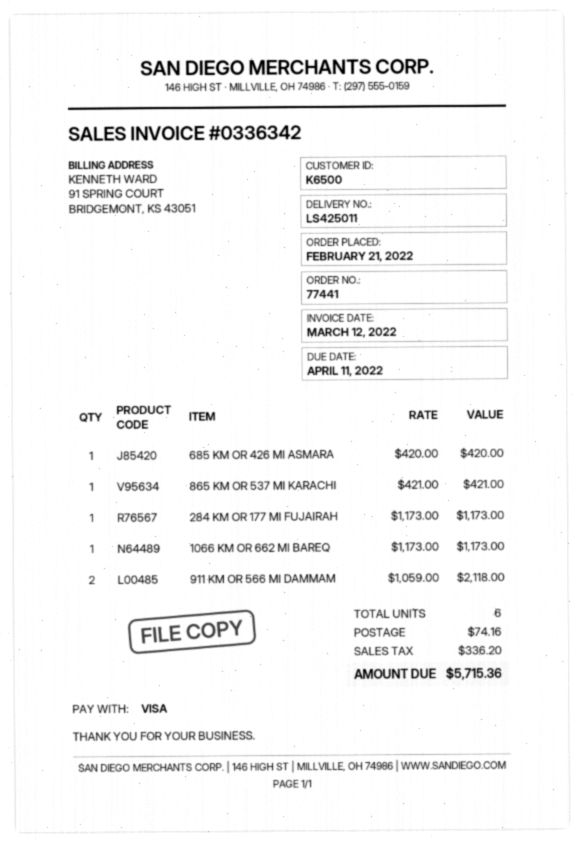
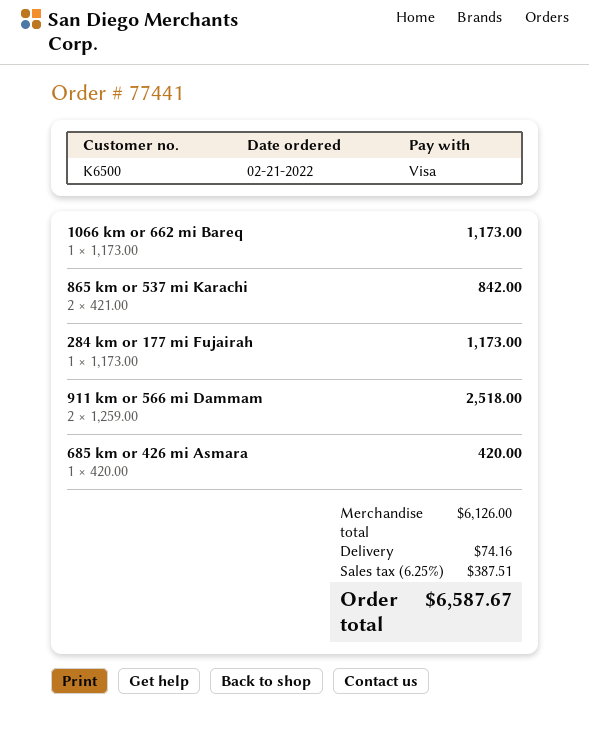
865 KM OR 537 MI KARACHI: 1 x 421.00 = 421.00 -> 2 x 421.00 = 842.00
911 KM OR 566 MI DAMMAM: 2 x 1059.00 = 2118.00 -> 2 x 1259.00 = 2518.00
tax: 336.20 -> 387.51
total: 5715.36 -> 6587.67

